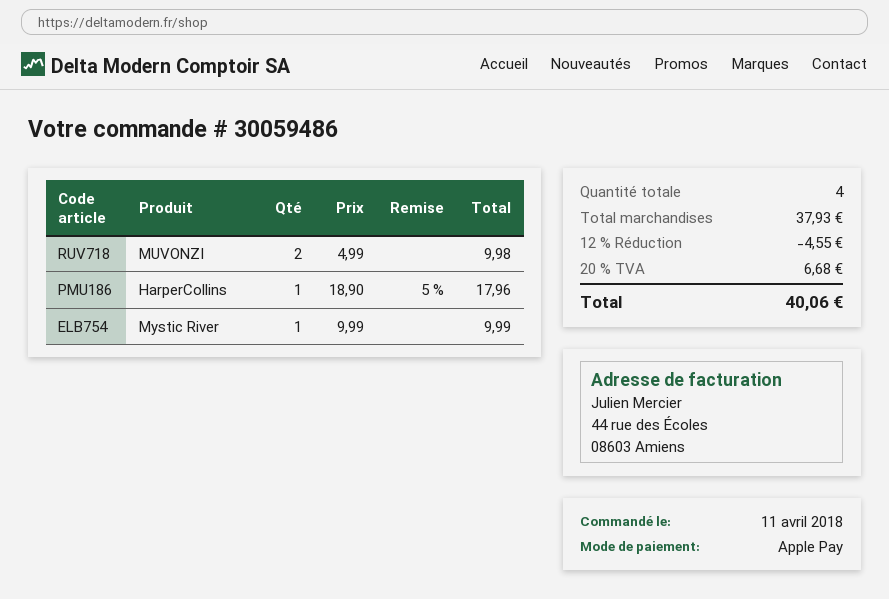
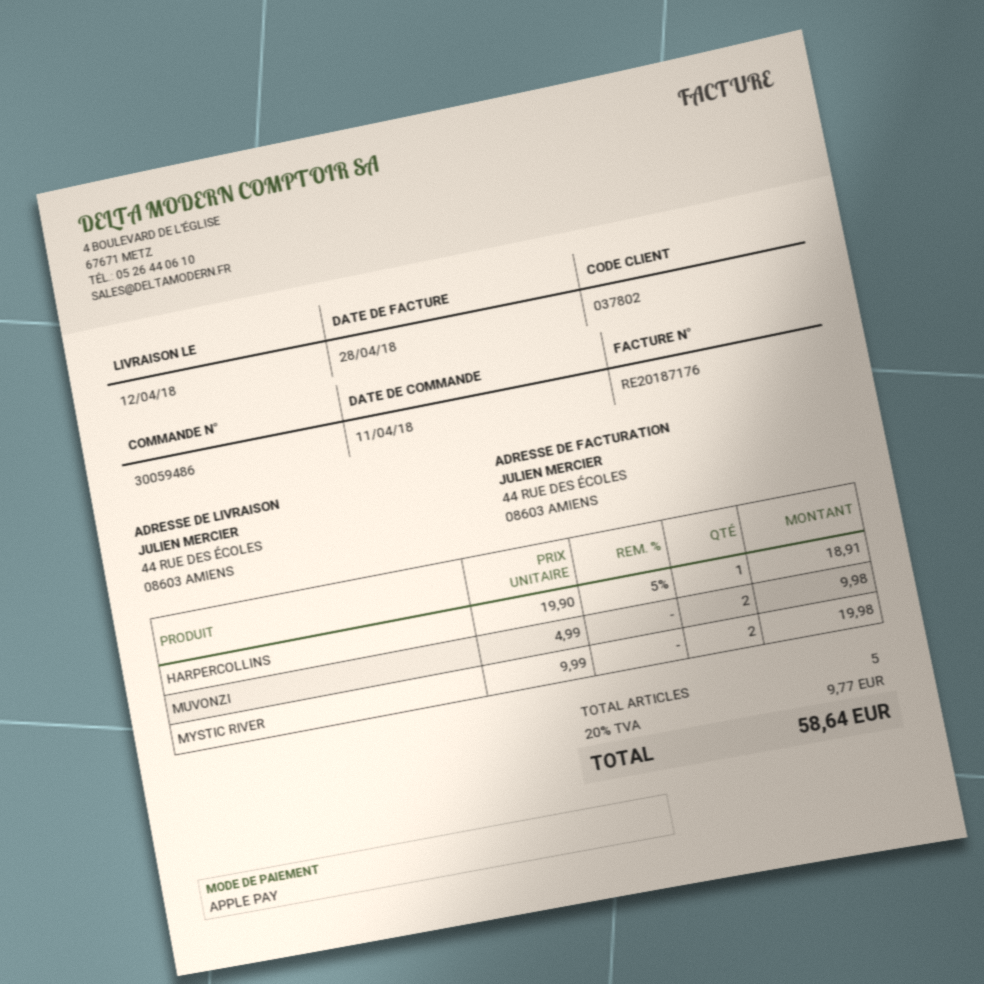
HarperCollins: 1 x 18.90 - 5% = 17.96 -> 1 x 19.90 - 5% = 18.91
Mystic River: 1 x 9.99 = 9.99 -> 2 x 9.99 = 19.98
total quantity: 4 -> 5
discount: 12% = 4.55 -> none
tax: 20% = 6.68 -> 20% = 9.77
total: 40.06 -> 58.64

